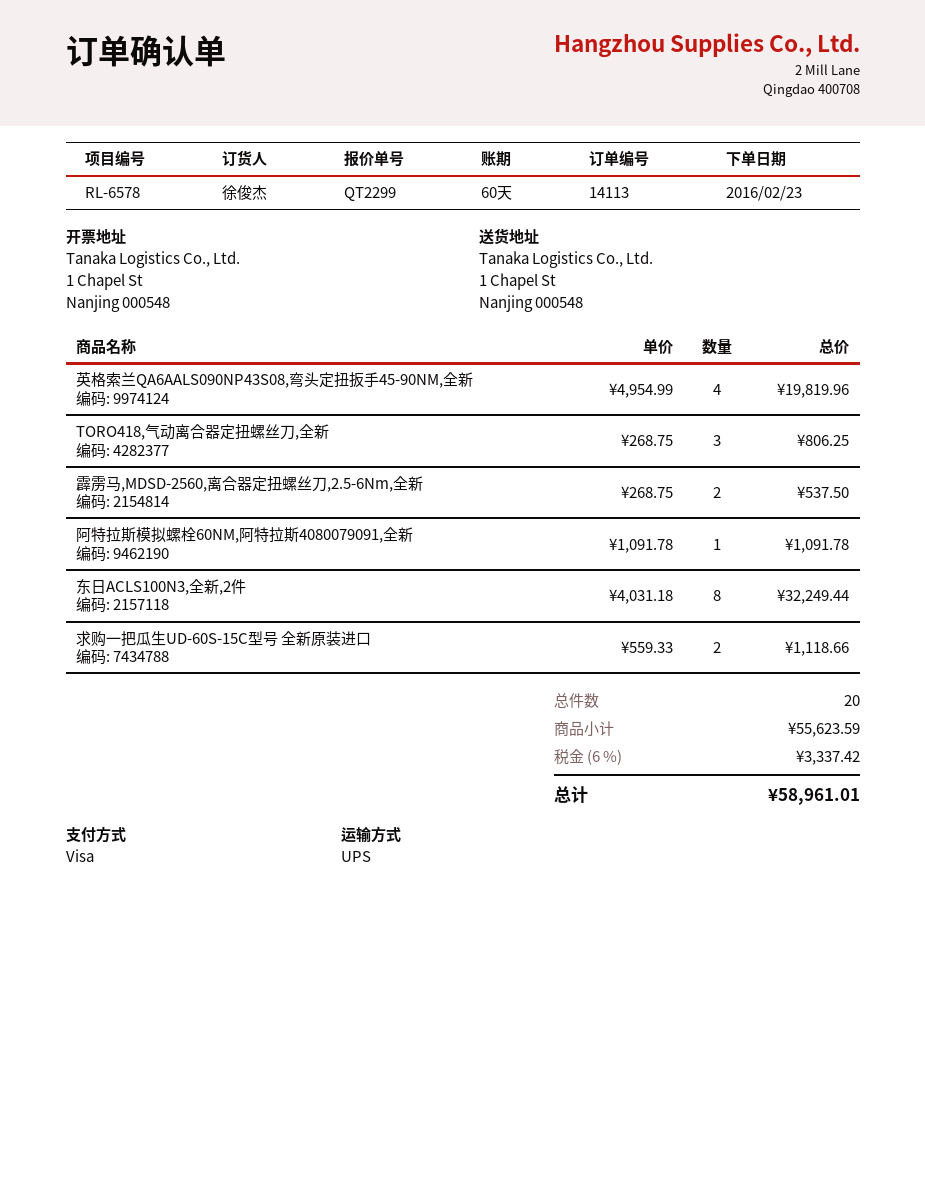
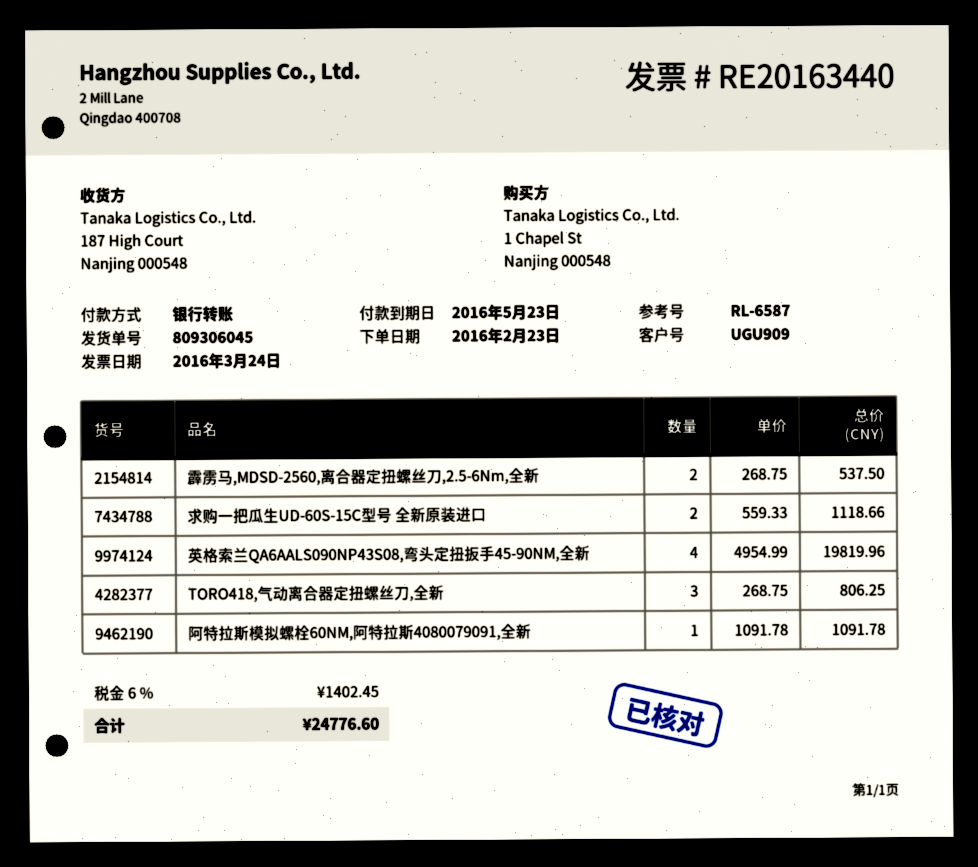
reference: RL-6578 -> RL-6587
payment method: Visa -> bank transfer
ship to: 1 Chapel St, Nanjing 000548 -> 187 High Court, Nanjing 000548
东日ACLS100N3,全新,2件: 8 x 4031.18 = 32249.44 -> none
tax: 6% = 3337.42 -> 6% = 1402.45
total: 58961.01 -> 24776.60

